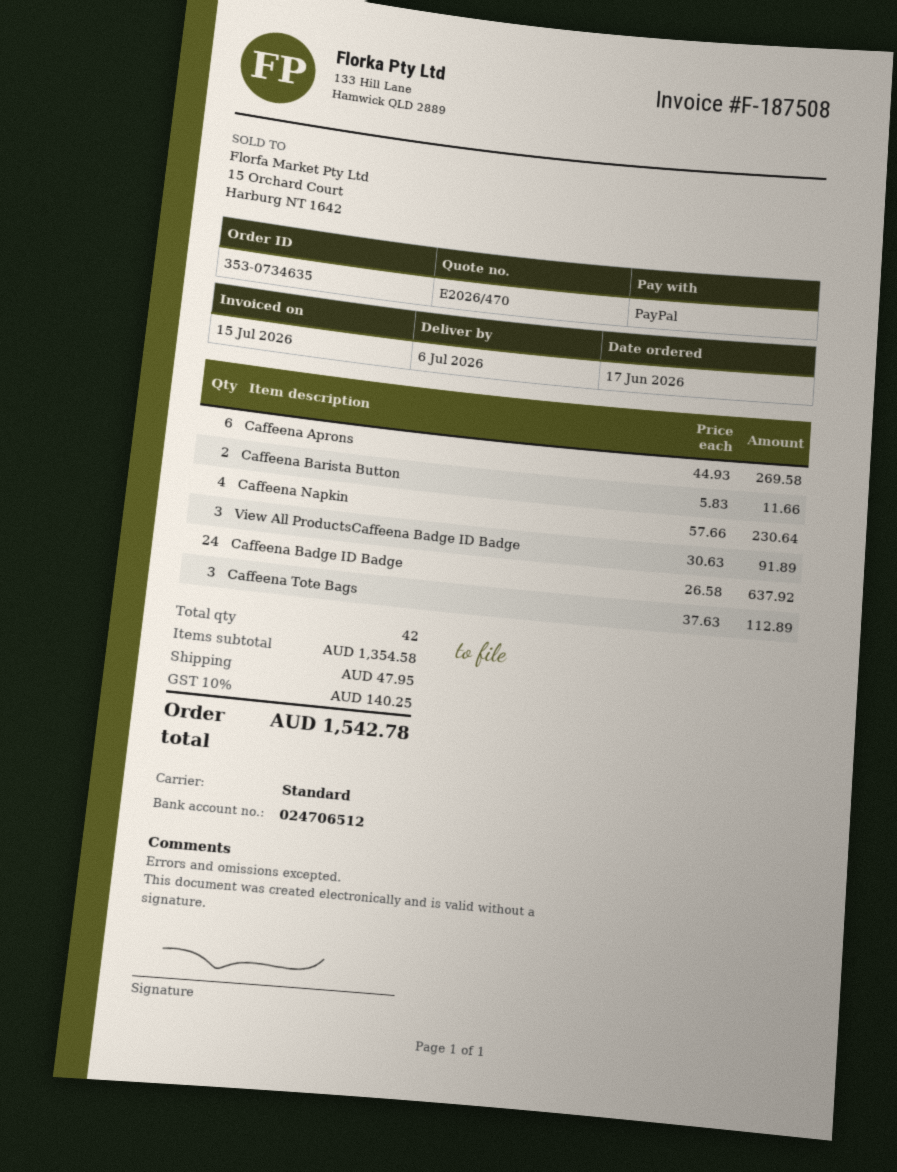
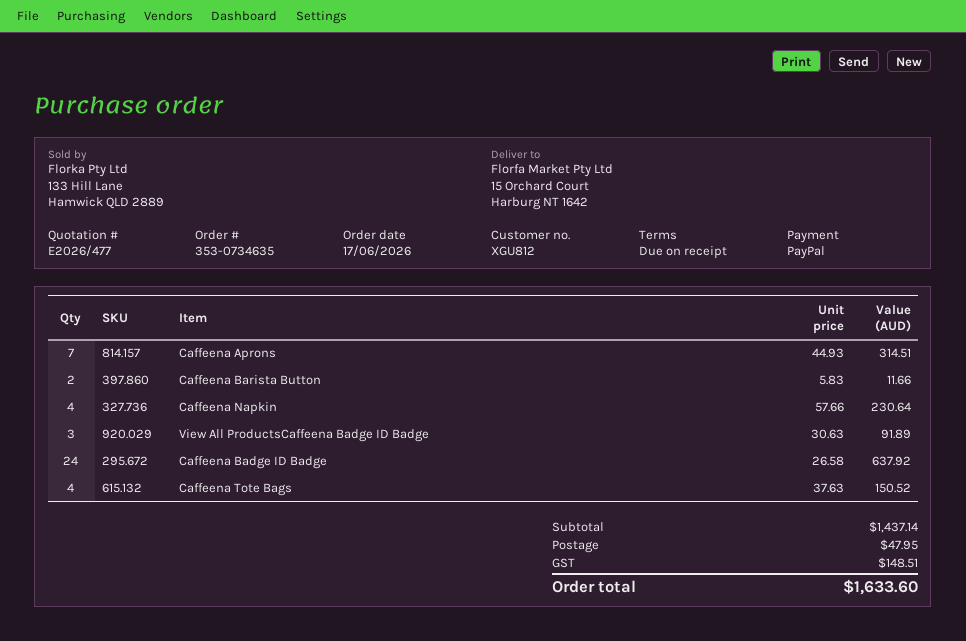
quote number: E2026/470 -> E2026/477
Caffeena Aprons: 6 x 44.93 = 269.58 -> 7 x 44.93 = 314.51
Caffeena Tote Bags: 3 x 37.63 = 112.89 -> 4 x 37.63 = 150.52
subtotal: 1354.58 -> 1437.14
tax: 140.25 -> 148.51
total: 1542.78 -> 1633.60

